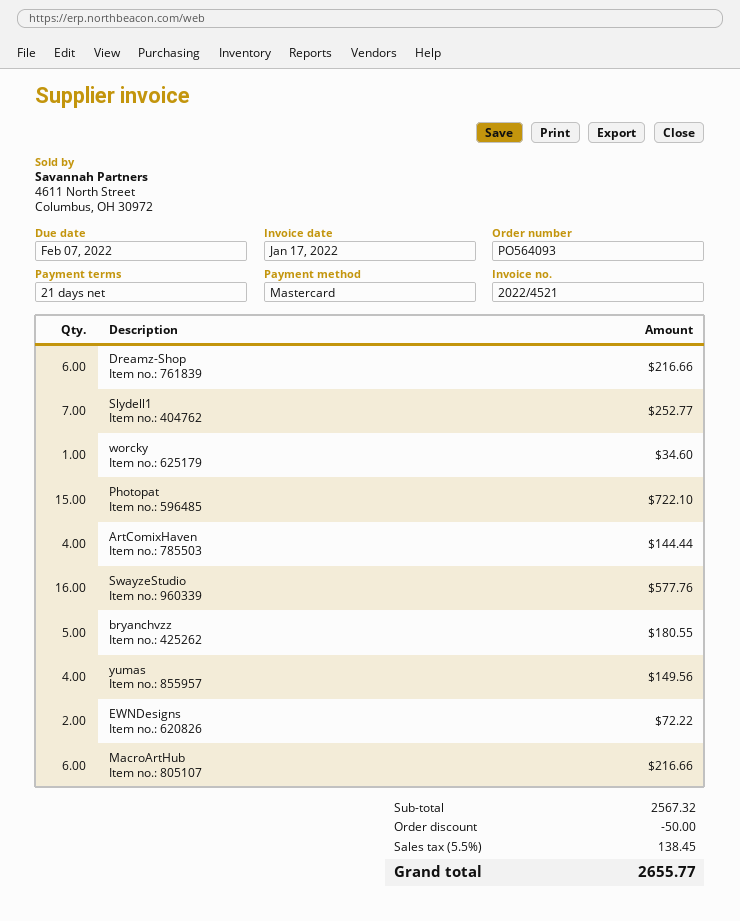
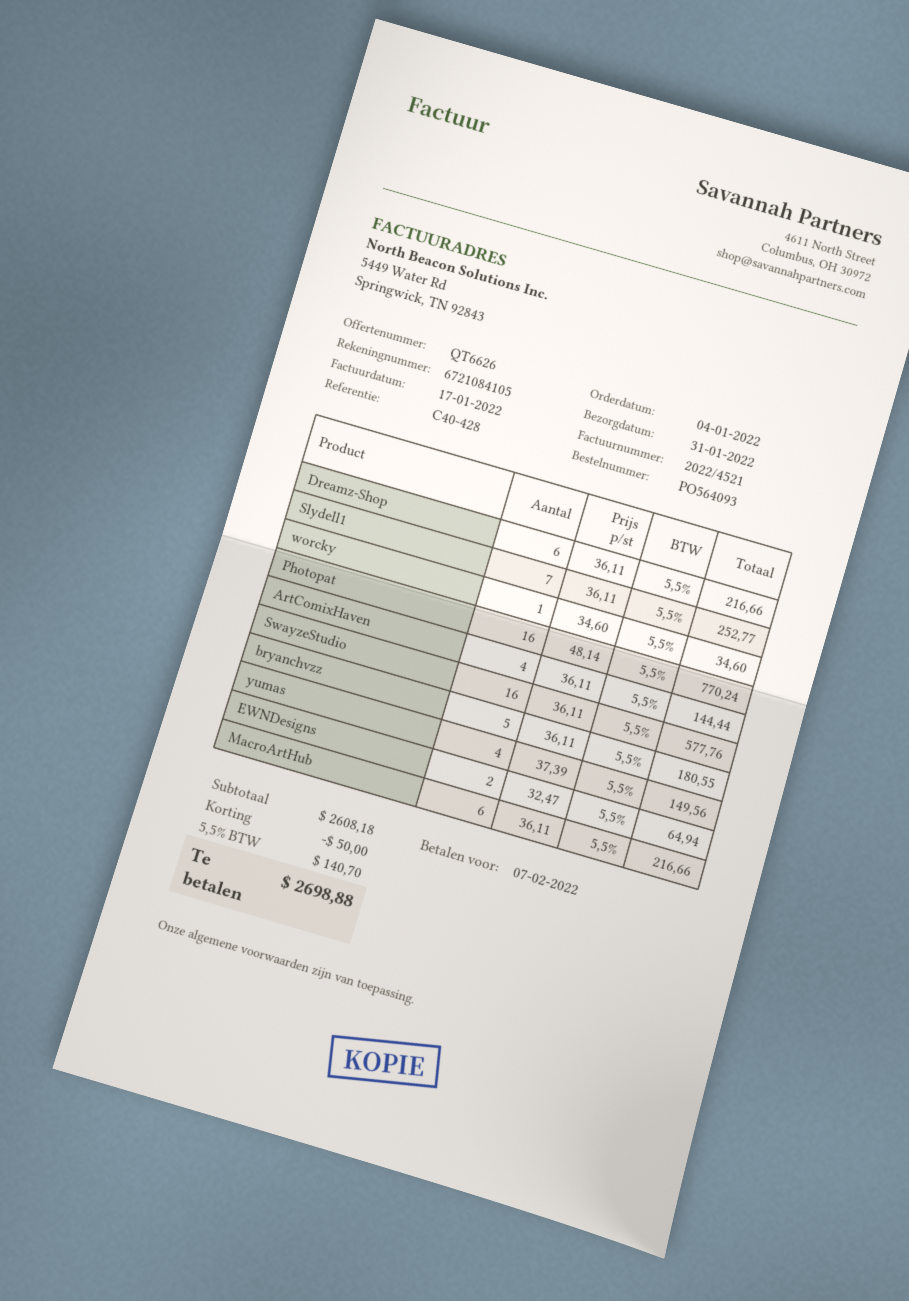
Photopat: 15 for 722.10 -> 16 for 770.24
EWNDesigns: 2 for 72.22 -> 2 for 64.94
subtotal: 2567.32 -> 2608.18
tax: 5.5% = 138.45 -> 5.5% = 140.70
total: 2655.77 -> 2698.88

